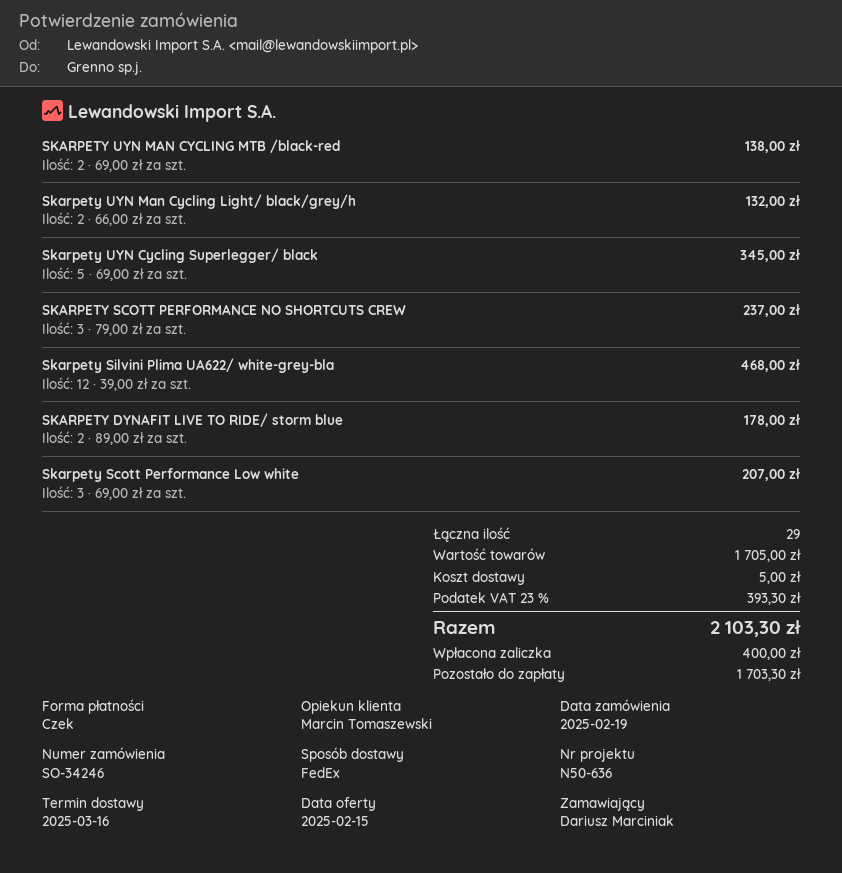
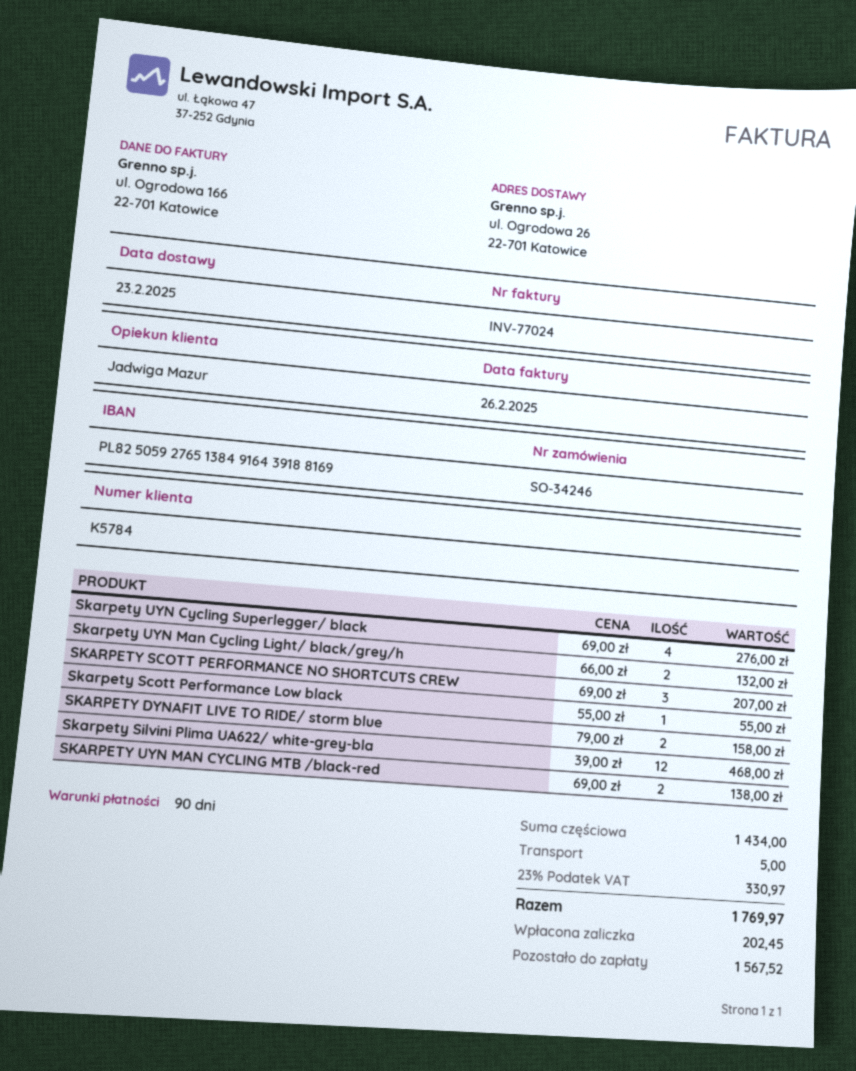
delivery date: 2025-03-16 -> 2025-02-23
sales rep: Marcin Tomaszewski -> Jadwiga Mazur
Skarpety UYN Cycling Superlegger/ black: 5 x 69.00 = 345.00 -> 4 x 69.00 = 276.00
SKARPETY SCOTT PERFORMANCE NO SHORTCUTS CREW: 3 x 79.00 = 237.00 -> 3 x 69.00 = 207.00
SKARPETY DYNAFIT LIVE TO RIDE/ storm blue: 2 x 89.00 = 178.00 -> 2 x 79.00 = 158.00
Skarpety Scott Performance Low white: 3 x 69.00 = 207.00 -> none
Skarpety Scott Performance Low black: none -> 1 x 55.00 = 55.00
subtotal: 1705.00 -> 1434.00
tax: 23% = 393.30 -> 23% = 330.97
total: 2103.30 -> 1769.97
deposit: 400.00 -> 202.45
balance: 1703.30 -> 1567.52

